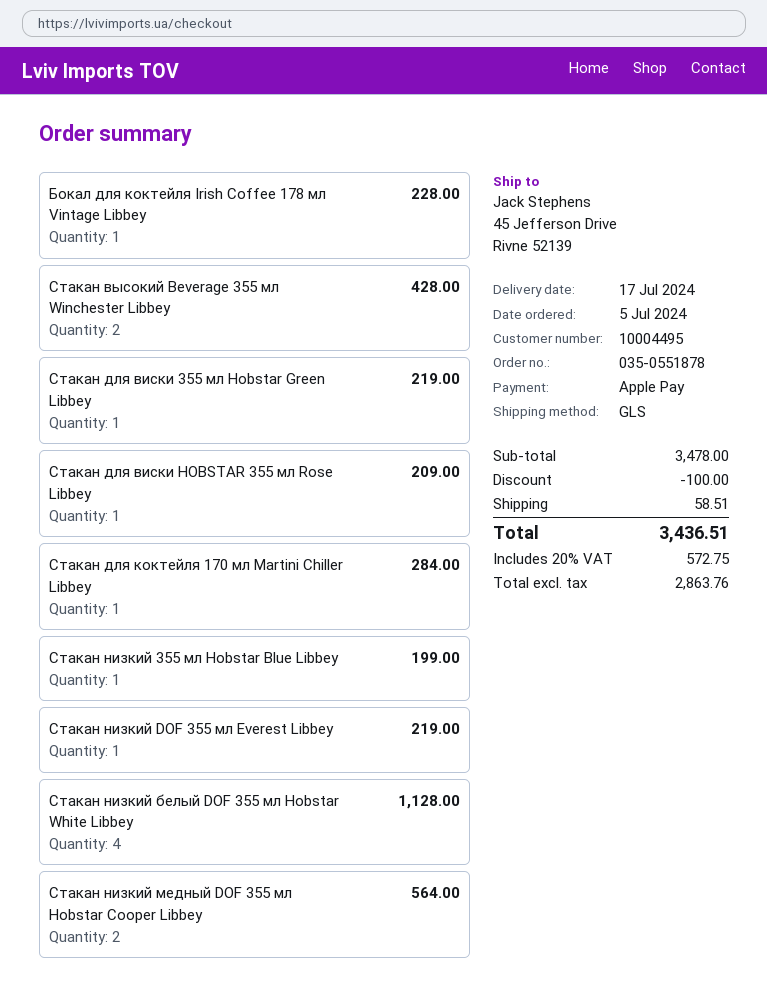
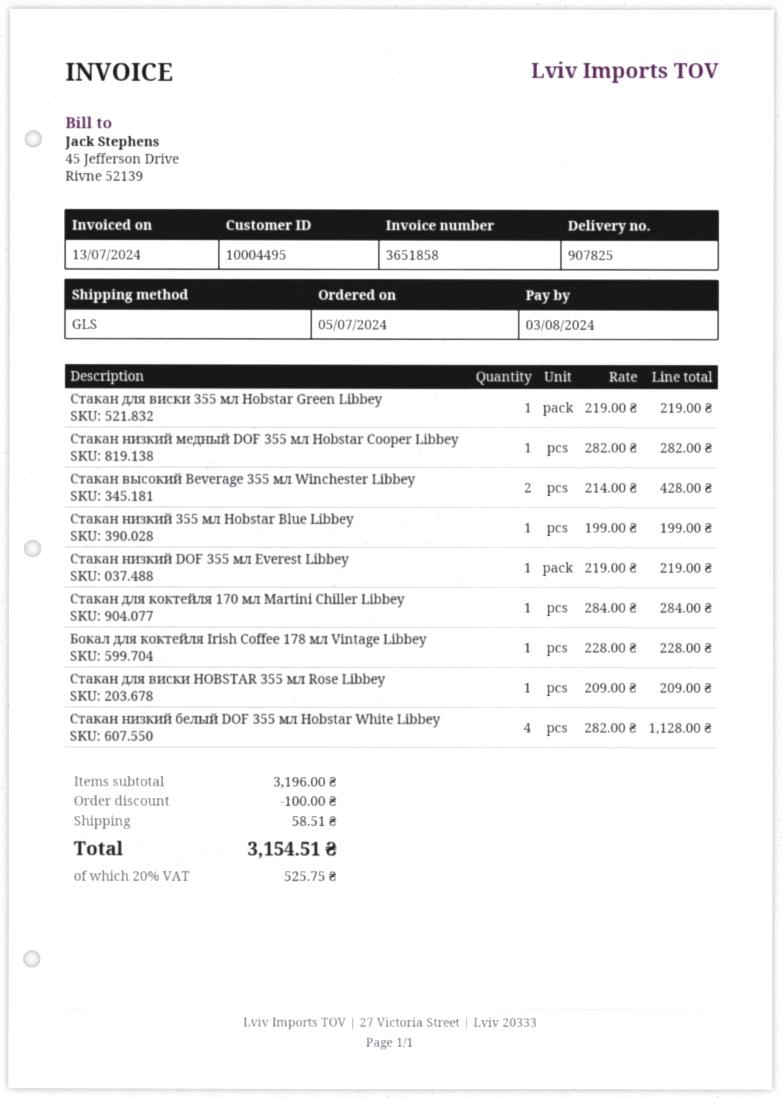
Стакан низкий медный DOF 355 мл Hobstar Cooper Libbey: 2 for 564.00 -> 1 for 282.00
subtotal: 3478.00 -> 3196.00
tax: 20% = 572.75 -> 20% = 525.75
total: 3436.51 -> 3154.51

